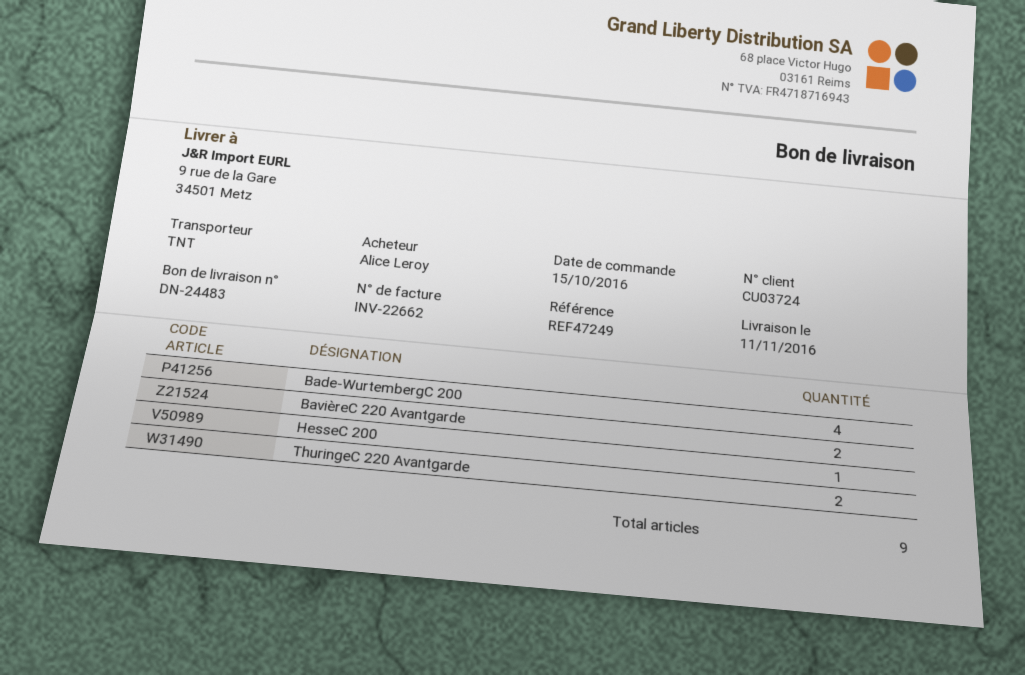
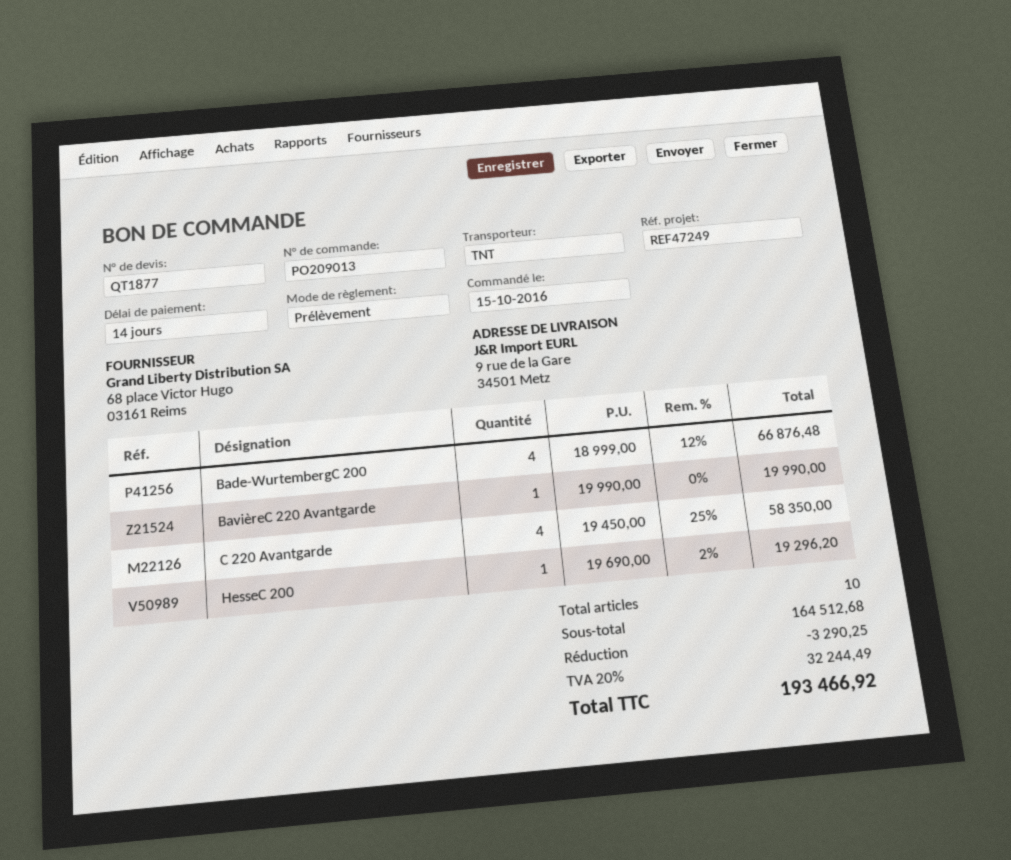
BavièreC 220 Avantgarde: 2 -> 1
ThuringeC 220 Avantgarde: 2 -> none
C 220 Avantgarde: none -> 4
total quantity: 9 -> 10

